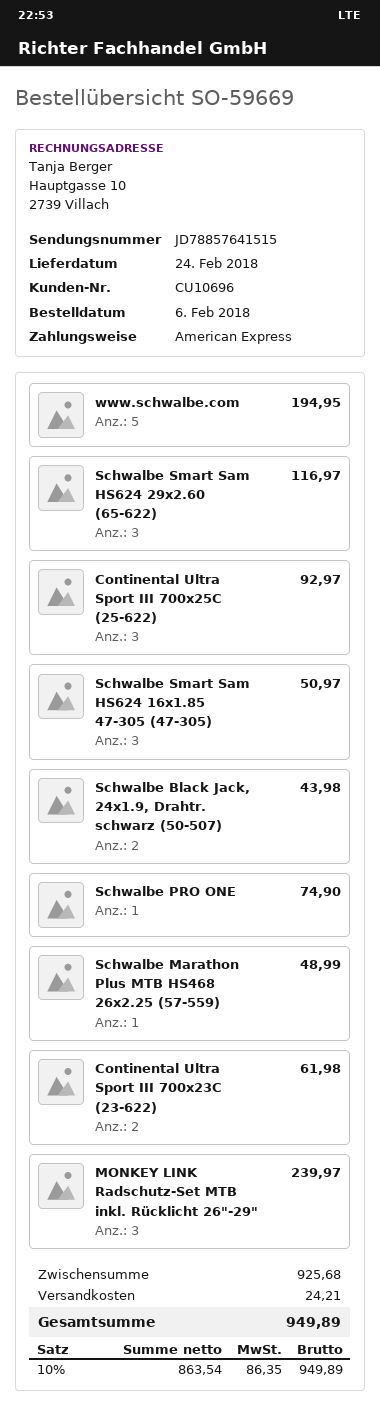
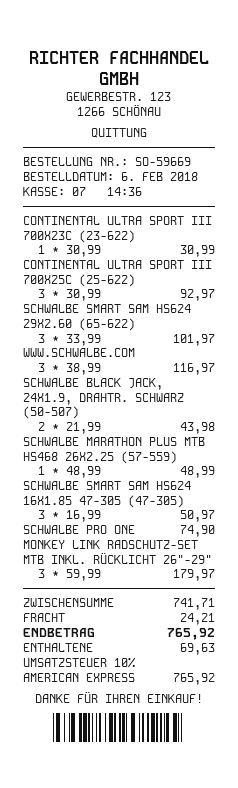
www.schwalbe.com: 5 for 194.95 -> 3 for 116.97
Schwalbe Smart Sam HS624 29x2.60 (65-622): 3 for 116.97 -> 3 for 101.97
Continental Ultra Sport III 700x23C (23-622): 2 for 61.98 -> 1 for 30.99
MONKEY LINK Radschutz-Set MTB inkl. Rücklicht 26"-29": 3 for 239.97 -> 3 for 179.97
subtotal: 925.68 -> 741.71
tax: 10% = 86.35 -> 10% = 69.63
total: 949.89 -> 765.92

